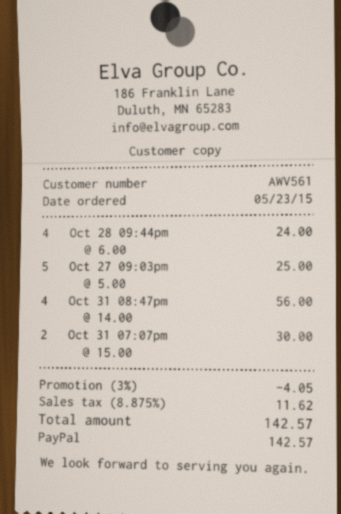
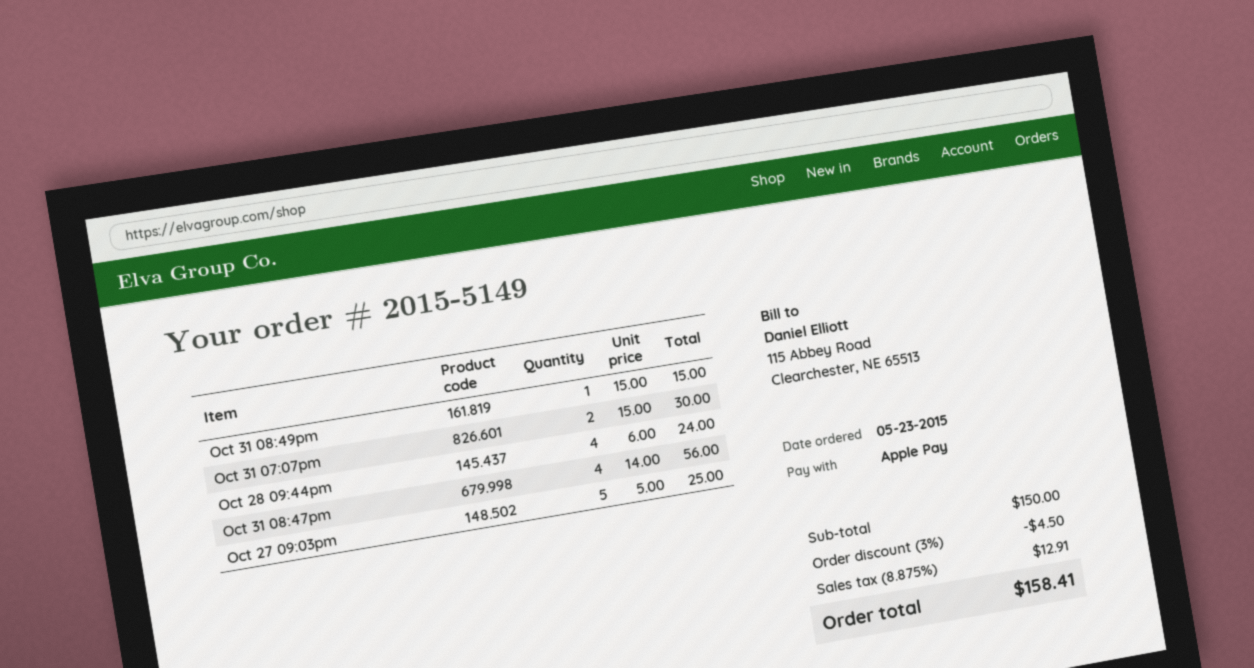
payment method: PayPal -> Apple Pay
Oct 31 08:49pm: none -> 1 x 15.00 = 15.00
discount: 3% = 4.05 -> 3% = 4.50
tax: 8.875% = 11.62 -> 8.875% = 12.91
total: 142.57 -> 158.41

